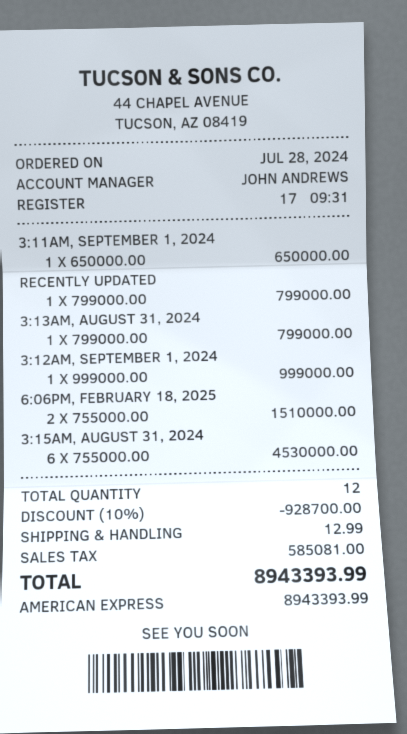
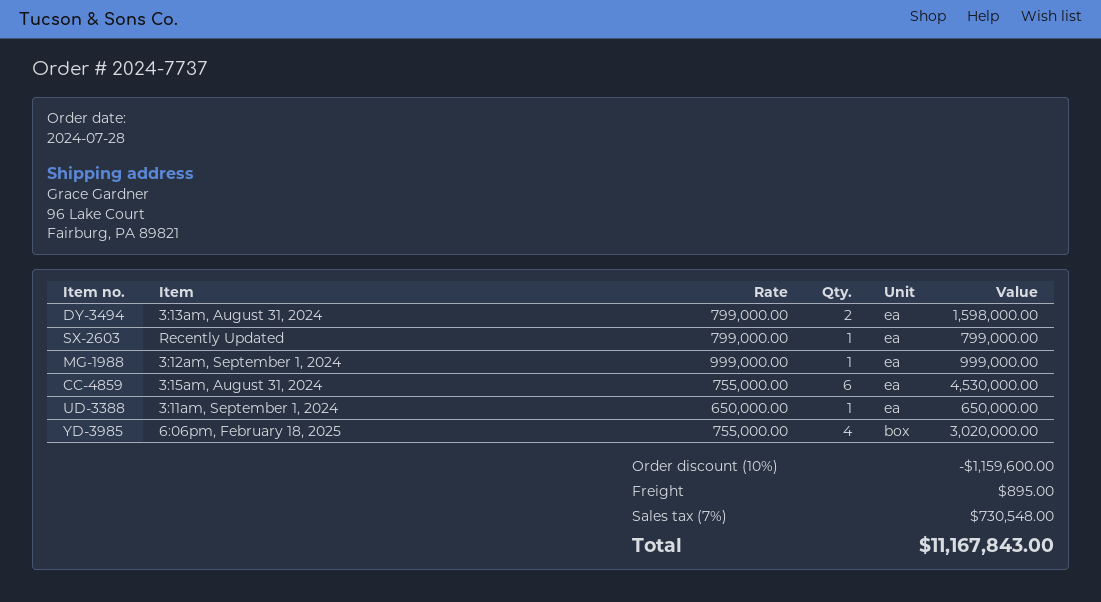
3:13AM, AUGUST 31, 2024: 1 x 799000.00 = 799000.00 -> 2 x 799000.00 = 1598000.00
6:06PM, FEBRUARY 18, 2025: 2 x 755000.00 = 1510000.00 -> 4 x 755000.00 = 3020000.00
discount: 10% = 928700.00 -> 10% = 1159600.00
shipping: 12.99 -> 895.00
tax: 585081.00 -> 730548.00
total: 8943393.99 -> 11167843.00

